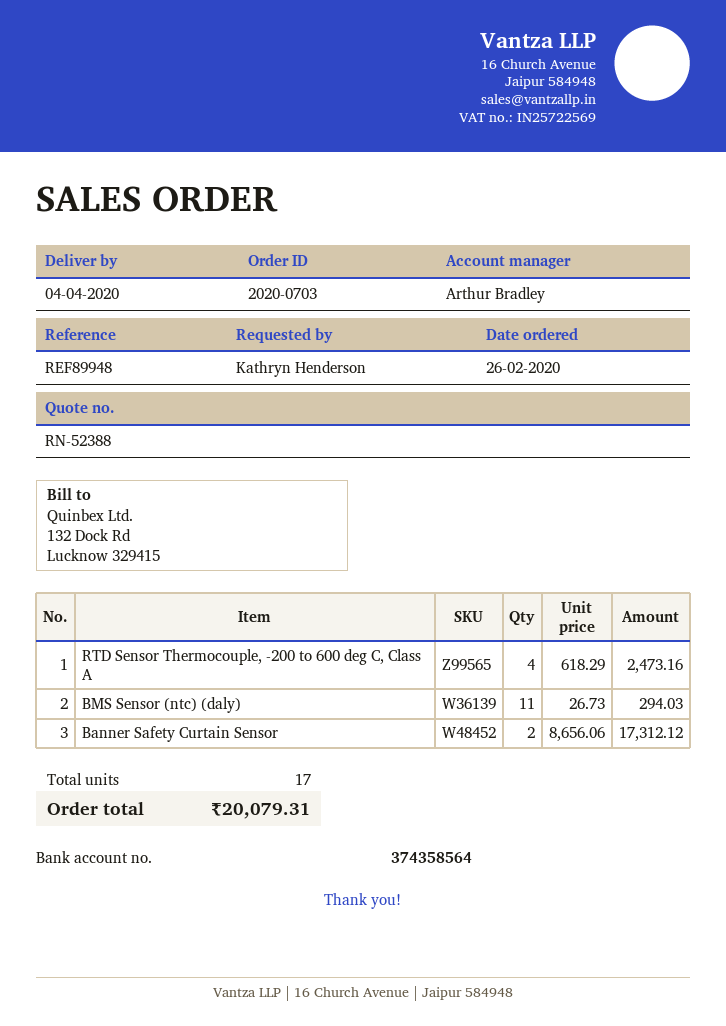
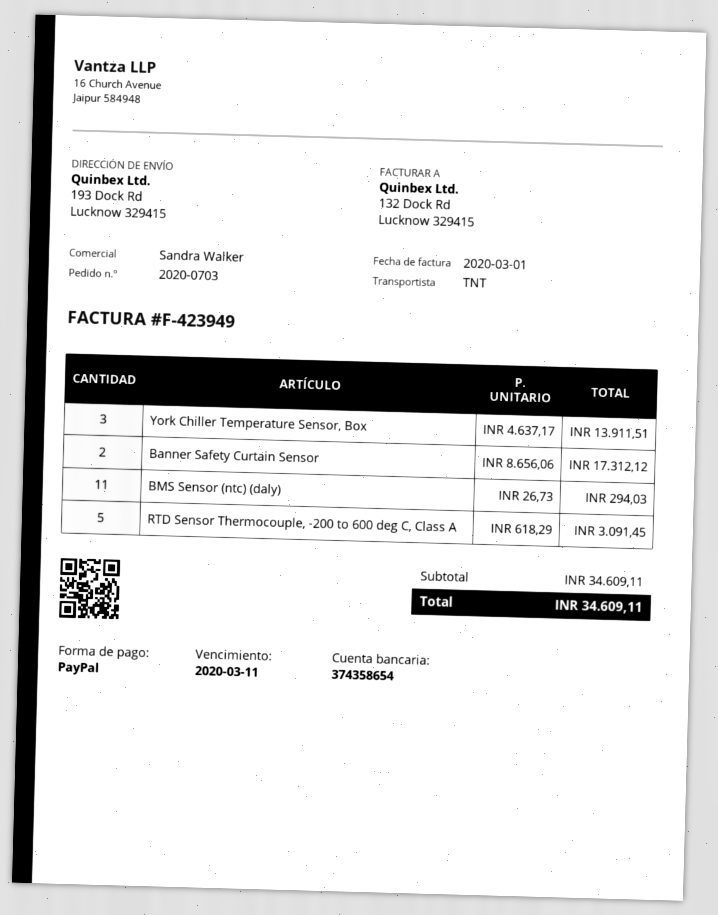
sales rep: Arthur Bradley -> Sandra Walker
bank account: 374358564 -> 374358654
RTD Sensor Thermocouple, -200 to 600 deg C, Class A: 4 x 618.29 = 2473.16 -> 5 x 618.29 = 3091.45
York Chiller Temperature Sensor, Box: none -> 3 x 4637.17 = 13911.51
total: 20079.31 -> 34609.11

